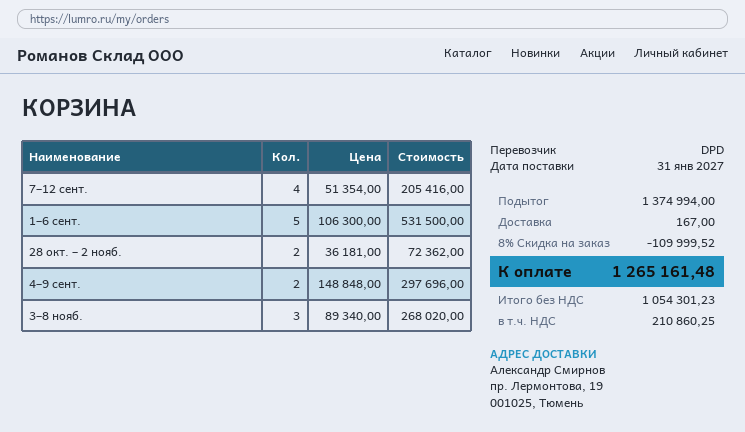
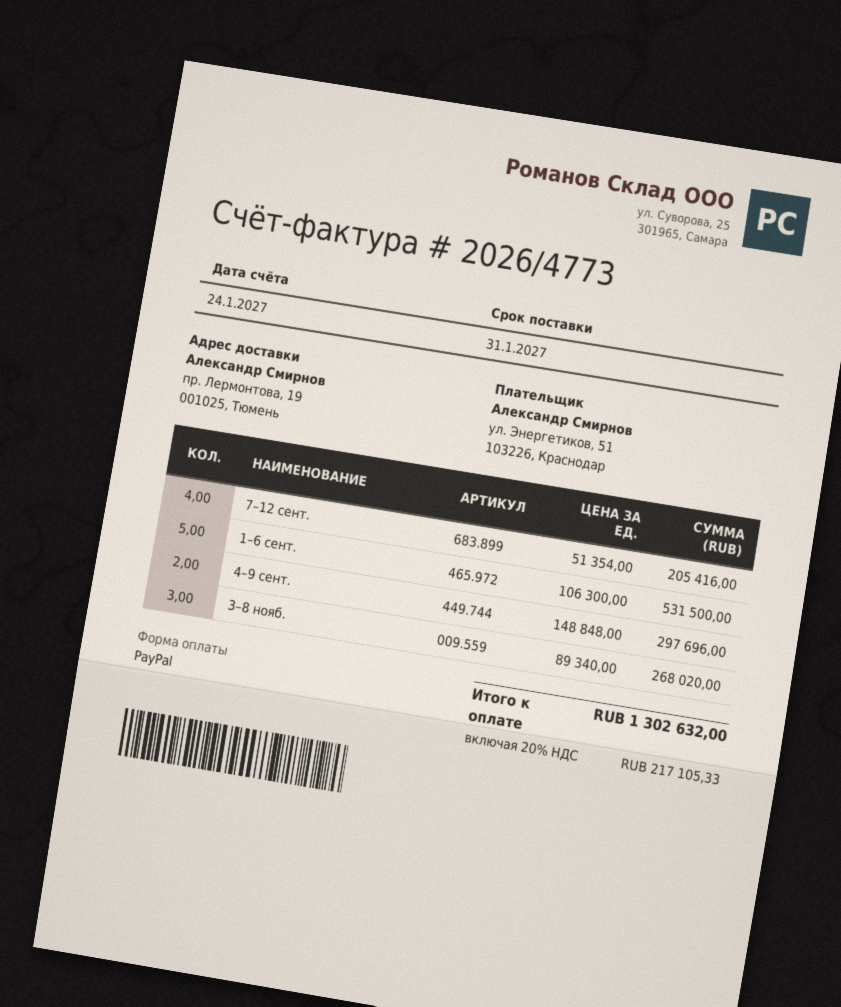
28 окт. – 2 нояб.: 2 x 36181.00 = 72362.00 -> none
discount: 8% = 109999.52 -> none
shipping: 167.00 -> none
tax: 210860.25 -> 217105.33
total: 1265161.48 -> 1302632.00

